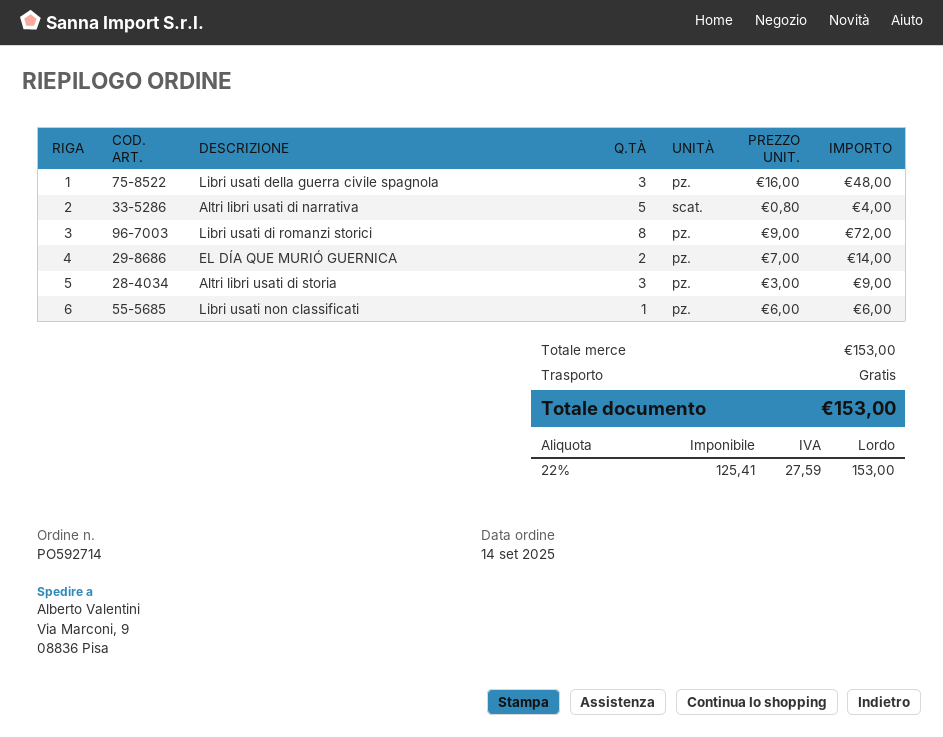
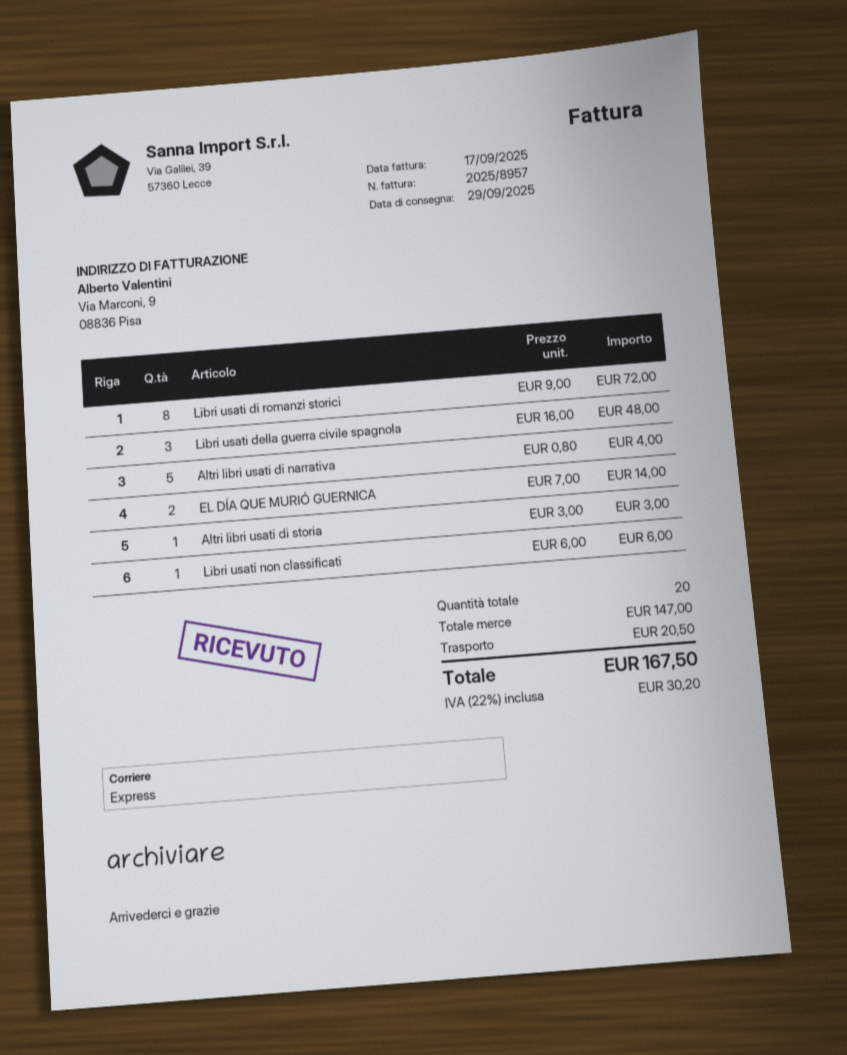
Altri libri usati di storia: 3 x 3.00 = 9.00 -> 1 x 3.00 = 3.00
subtotal: 153.00 -> 147.00
shipping: 0.00 -> 20.50
tax: 22% = 27.59 -> 22% = 30.20
total: 153.00 -> 167.50

